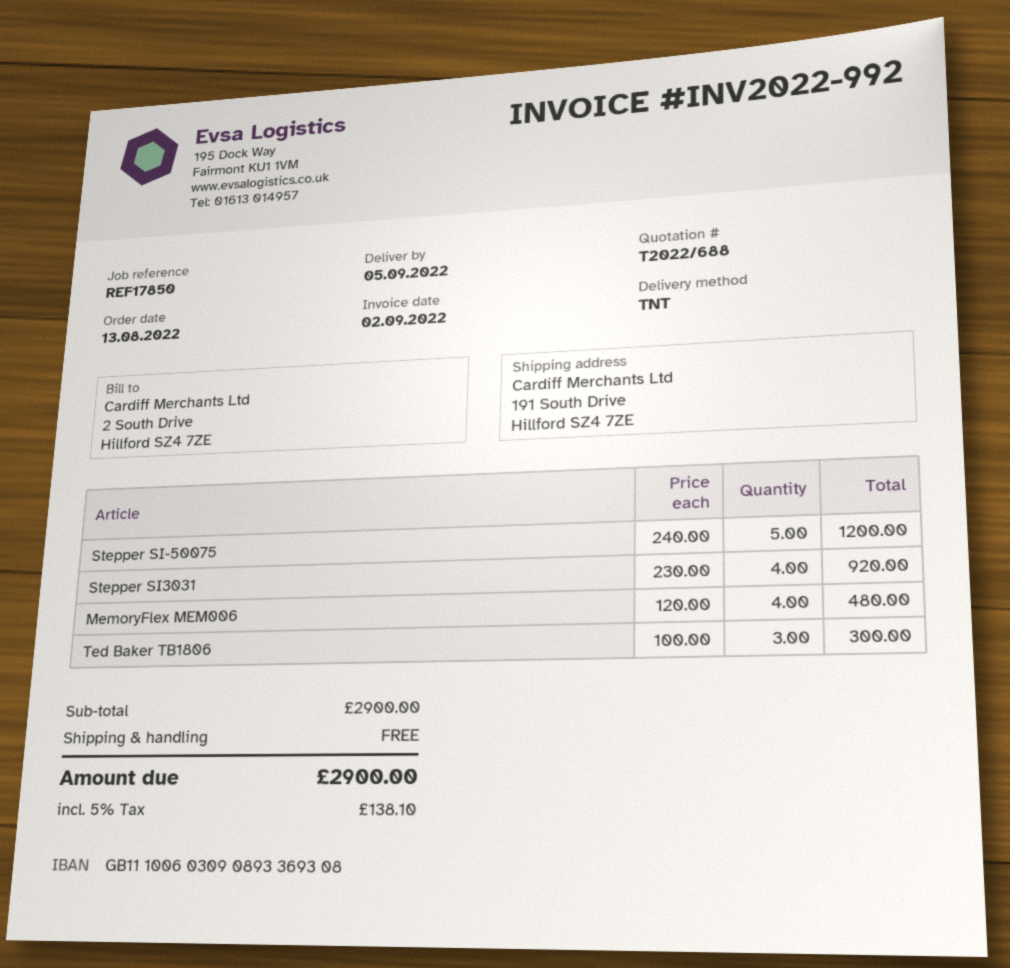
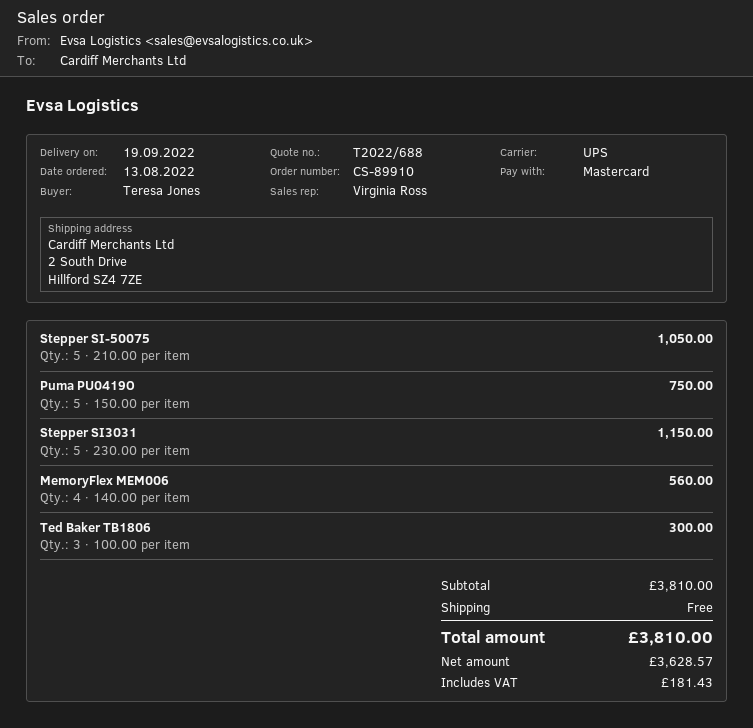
delivery date: 2022-09-05 -> 2022-09-19
shipping method: TNT -> UPS
ship to: 191 South Drive, Hillford SZ4 7ZE -> 2 South Drive, Hillford SZ4 7ZE
Stepper SI-50075: 5 x 240.00 = 1200.00 -> 5 x 210.00 = 1050.00
Stepper SI3031: 4 x 230.00 = 920.00 -> 5 x 230.00 = 1150.00
MemoryFlex MEM006: 4 x 120.00 = 480.00 -> 4 x 140.00 = 560.00
Puma PU0419O: none -> 5 x 150.00 = 750.00
subtotal: 2900.00 -> 3810.00
tax: 138.10 -> 181.43
total: 2900.00 -> 3810.00

